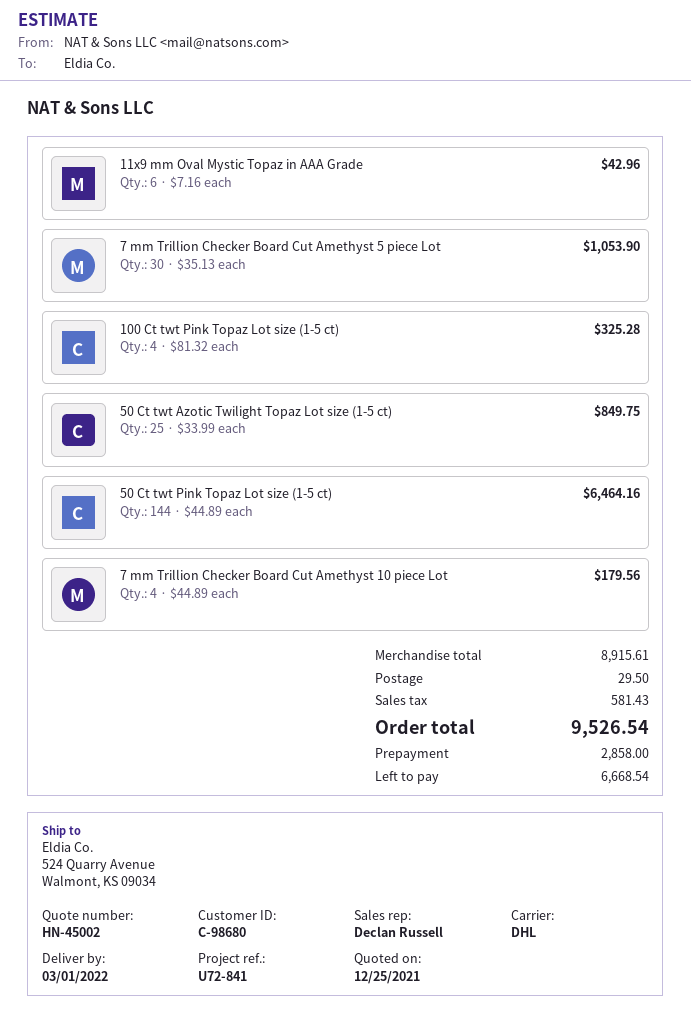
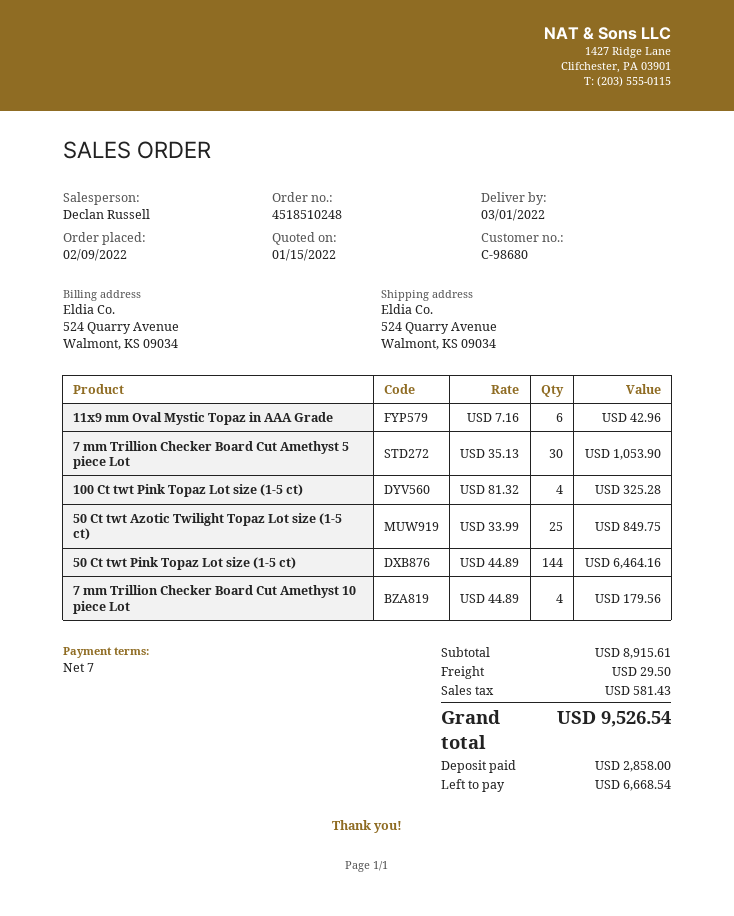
quote date: 2021-12-25 -> 2022-01-15

